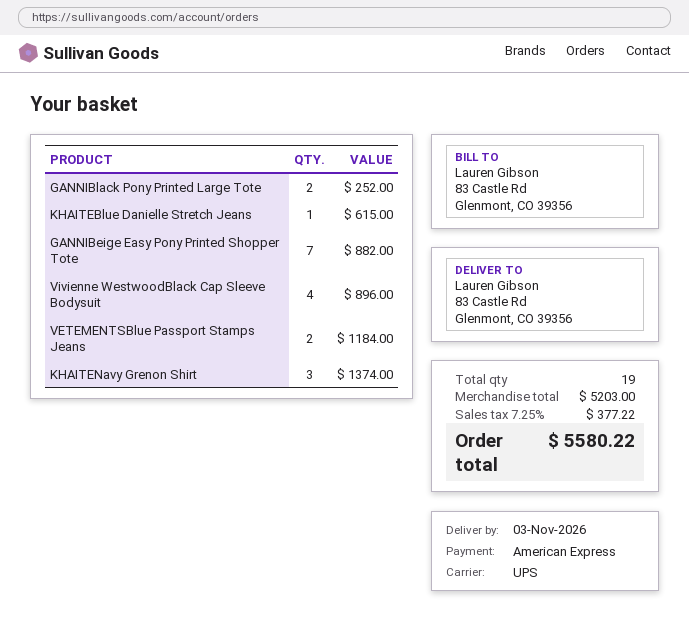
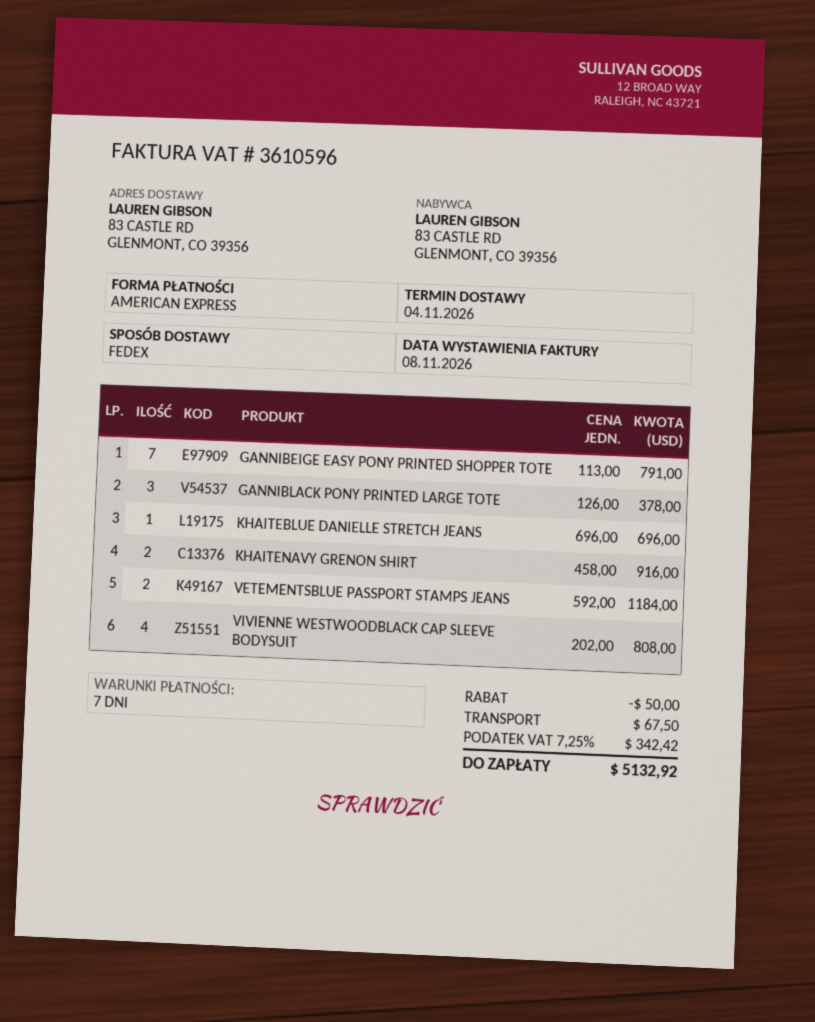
delivery date: 2026-11-03 -> 2026-11-04
shipping method: UPS -> FedEx
GANNIBlack Pony Printed Large Tote: 2 for 252.00 -> 3 for 378.00
KHAITEBlue Danielle Stretch Jeans: 1 for 615.00 -> 1 for 696.00
GANNIBeige Easy Pony Printed Shopper Tote: 7 for 882.00 -> 7 for 791.00
Vivienne WestwoodBlack Cap Sleeve Bodysuit: 4 for 896.00 -> 4 for 808.00
KHAITENavy Grenon Shirt: 3 for 1374.00 -> 2 for 916.00
discount: none -> 50.00
shipping: none -> 67.50
tax: 7.25% = 377.22 -> 7.25% = 342.42
total: 5580.22 -> 5132.92

